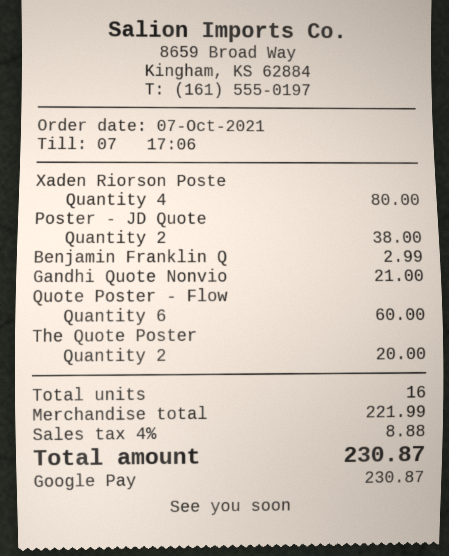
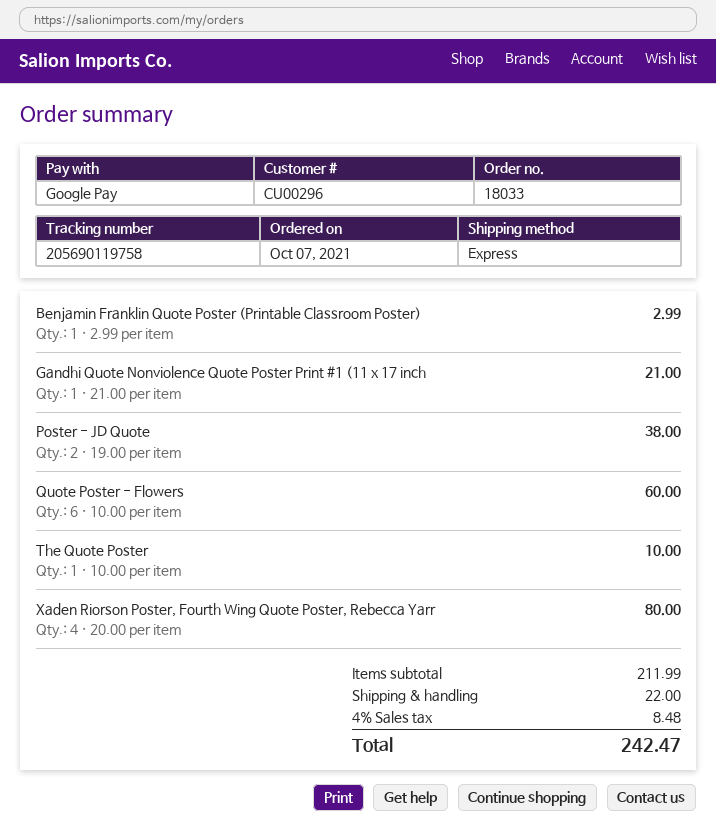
The Quote Poster: 2 for 20.00 -> 1 for 10.00
subtotal: 221.99 -> 211.99
shipping: none -> 22.00
tax: 4% = 8.88 -> 4% = 8.48
total: 230.87 -> 242.47

